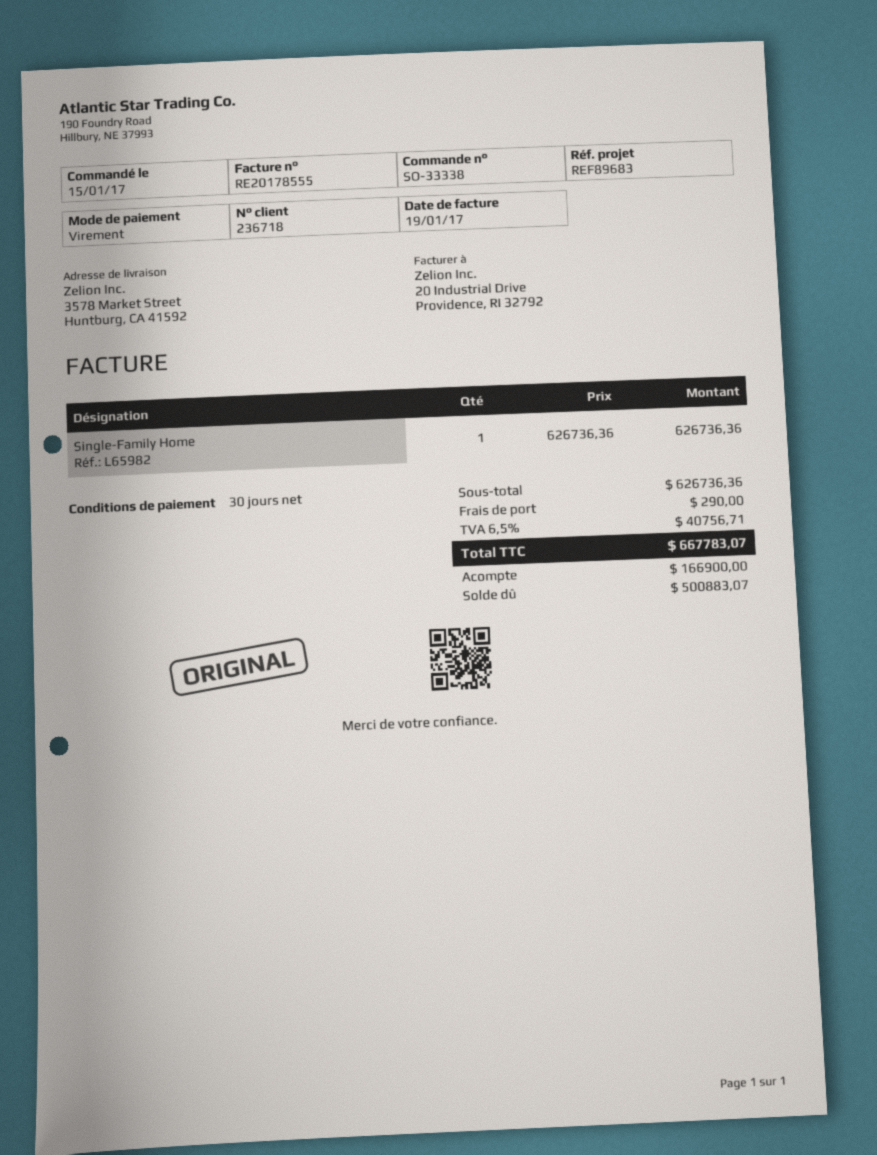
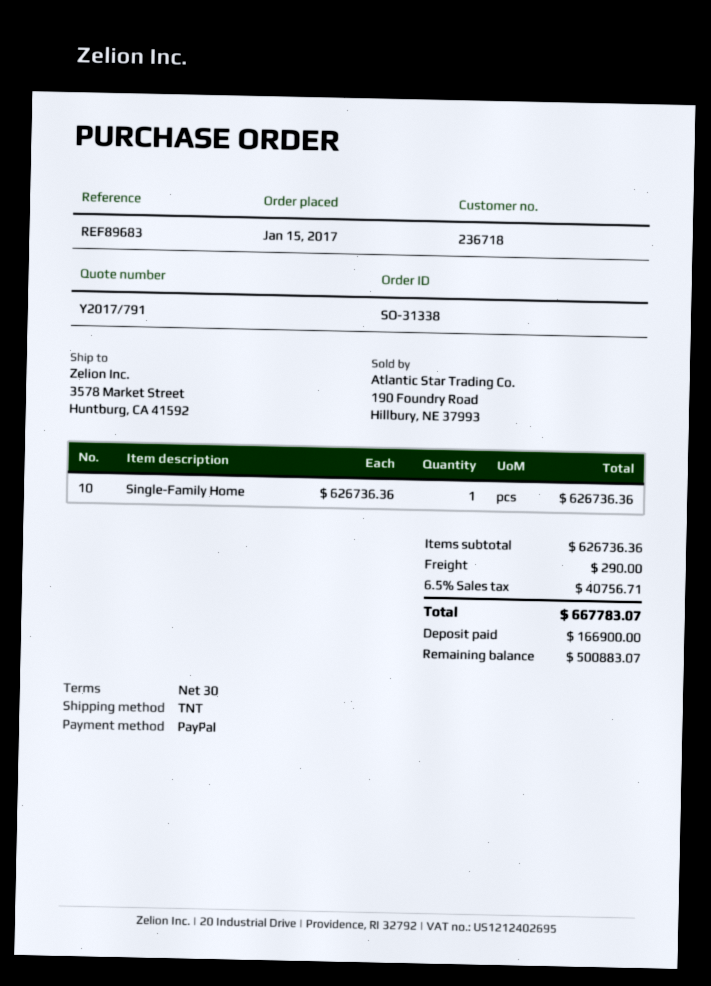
order number: SO-33338 -> SO-31338
payment method: bank transfer -> PayPal

